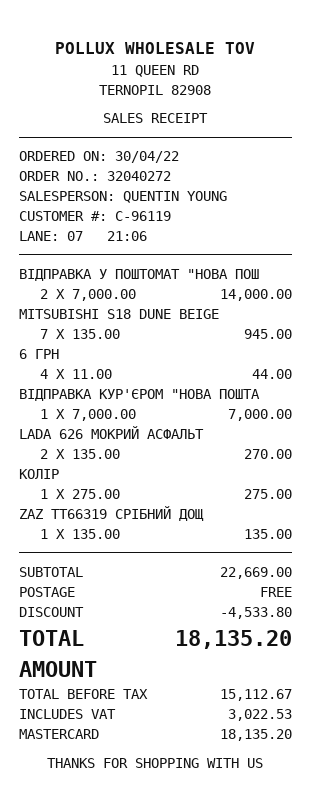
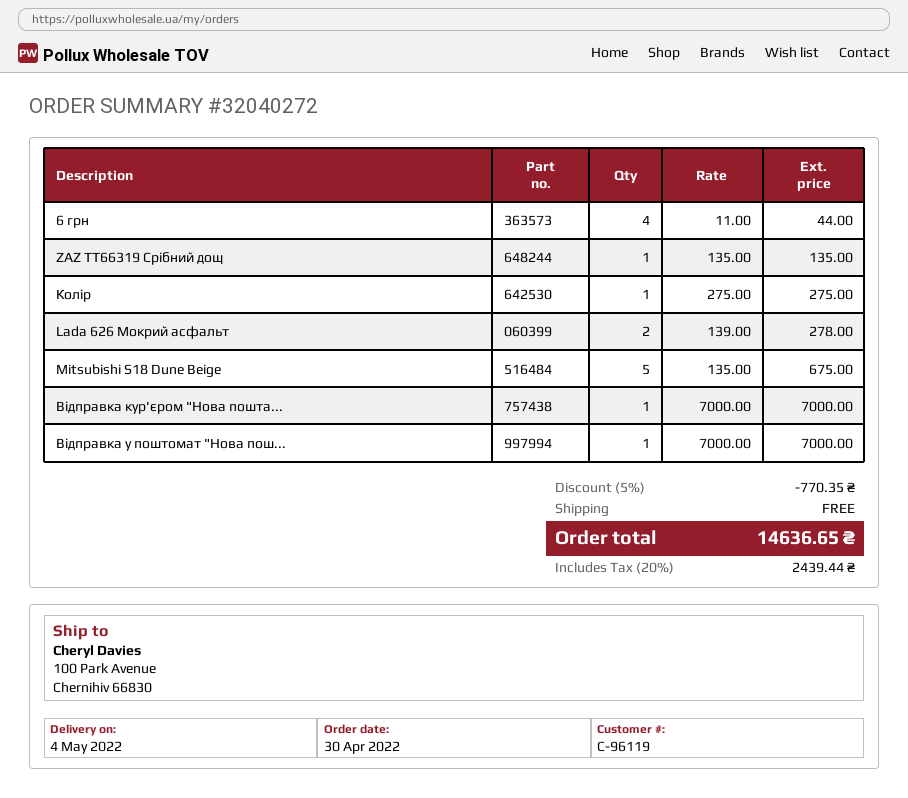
ВІДПРАВКА У ПОШТОМАТ "НОВА ПОШ: 2 x 7000.00 = 14000.00 -> 1 x 7000.00 = 7000.00
MITSUBISHI S18 DUNE BEIGE: 7 x 135.00 = 945.00 -> 5 x 135.00 = 675.00
LADA 626 МОКРИЙ АСФАЛЬТ: 2 x 135.00 = 270.00 -> 2 x 139.00 = 278.00
discount: 4533.80 -> 770.35
tax: 3022.53 -> 2439.44
total: 18135.20 -> 14636.65

